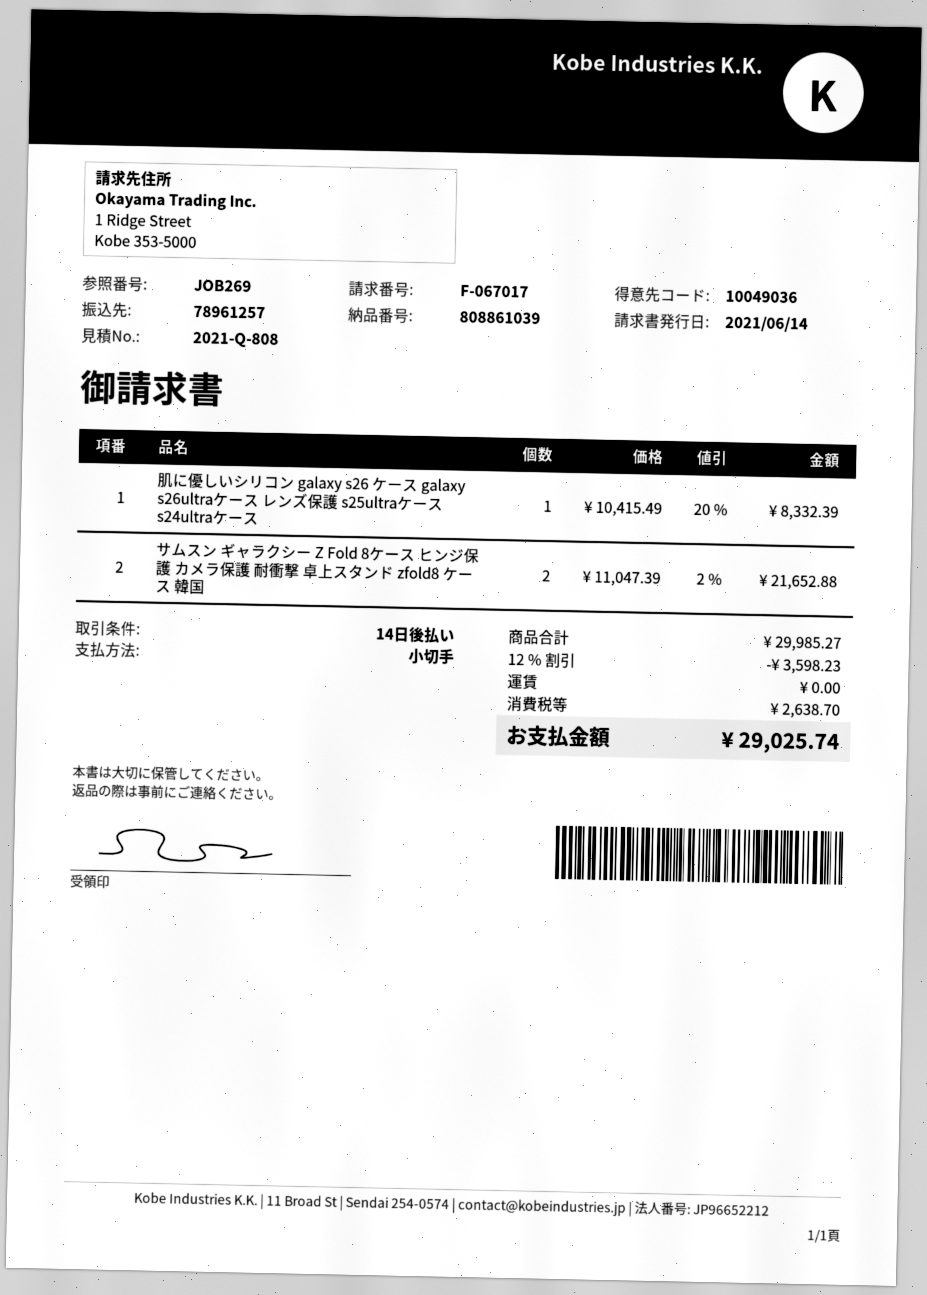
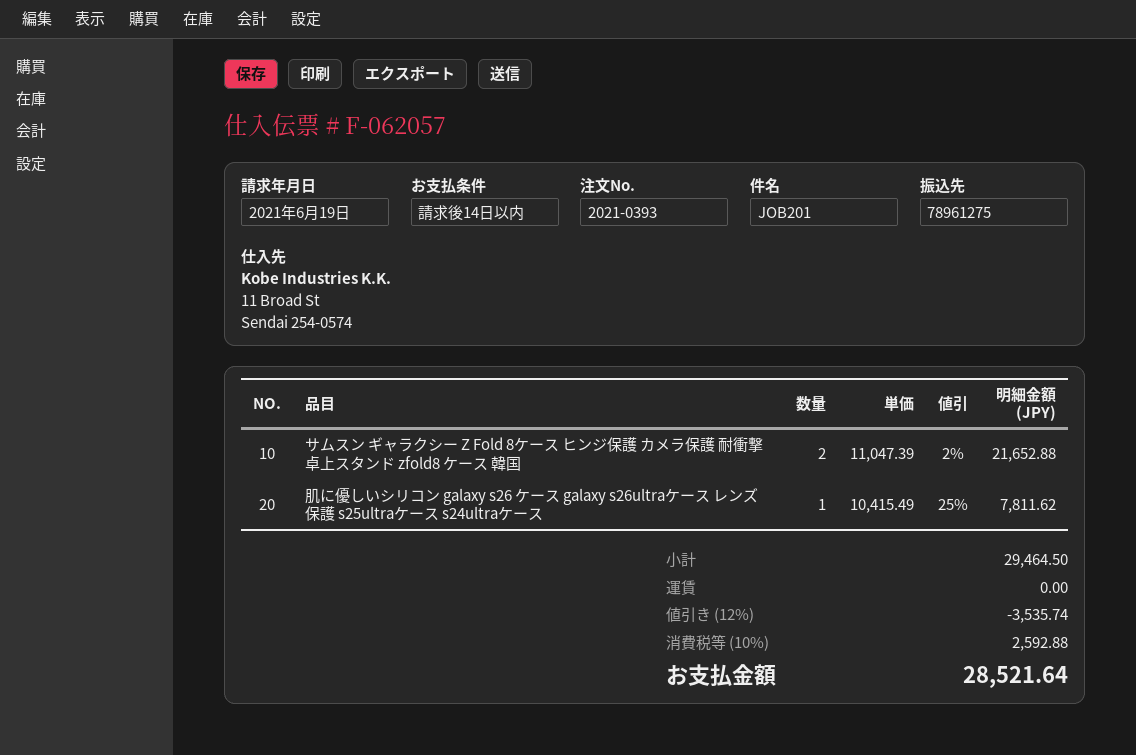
invoice number: F-067017 -> F-062057
invoice date: 2021-06-14 -> 2021-06-19
reference: JOB269 -> JOB201
bank account: 78961257 -> 78961275
肌に優しいシリコン galaxy s26 ケース galaxy s26ultraケース レンズ保護 s25ultraケース s24ultraケース: 1 x 10415.49 - 20% = 8332.39 -> 1 x 10415.49 - 25% = 7811.62
subtotal: 29985.27 -> 29464.50
discount: 12% = 3598.23 -> 12% = 3535.74
tax: 2638.70 -> 2592.88
total: 29025.74 -> 28521.64

